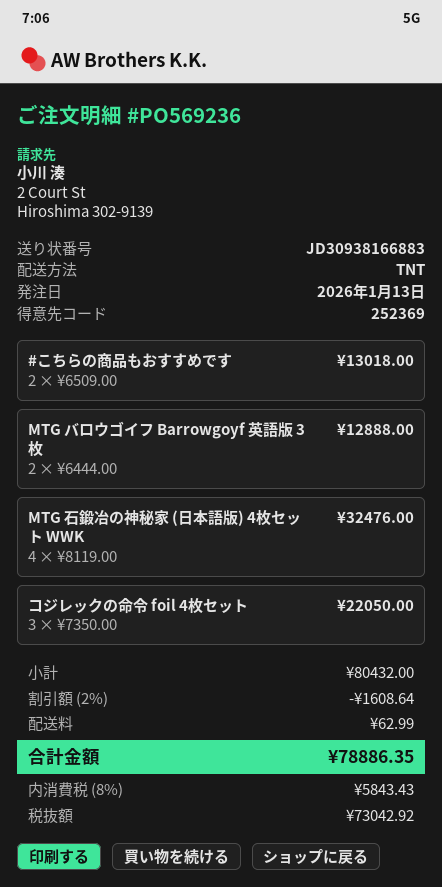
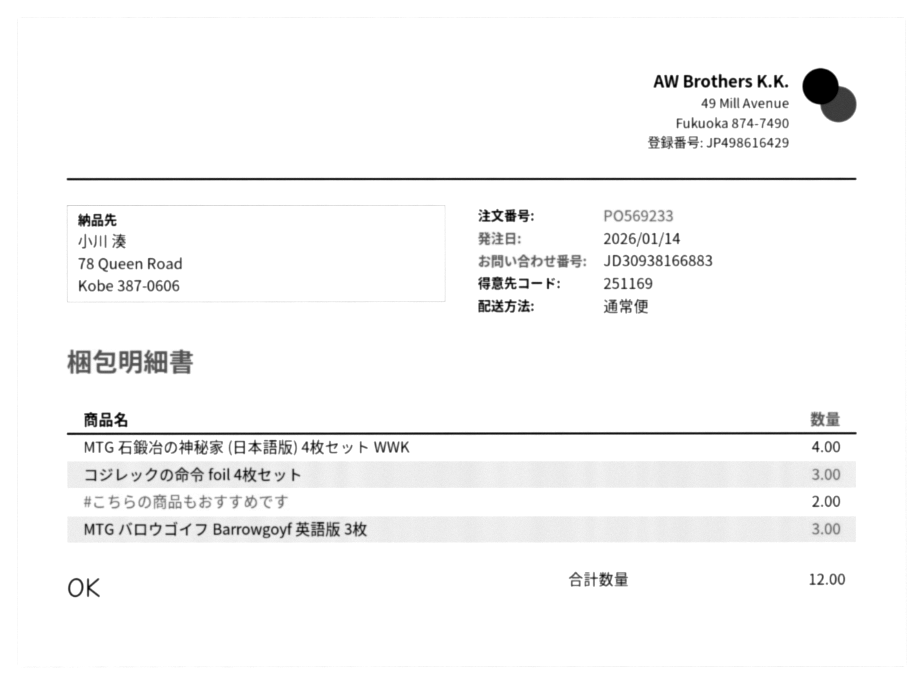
order number: PO569236 -> PO569233
order date: 2026-01-13 -> 2026-01-14
customer number: 252369 -> 251169
shipping method: TNT -> standard
MTG バロウゴイフ Barrowgoyf 英語版 3枚: 2 -> 3

